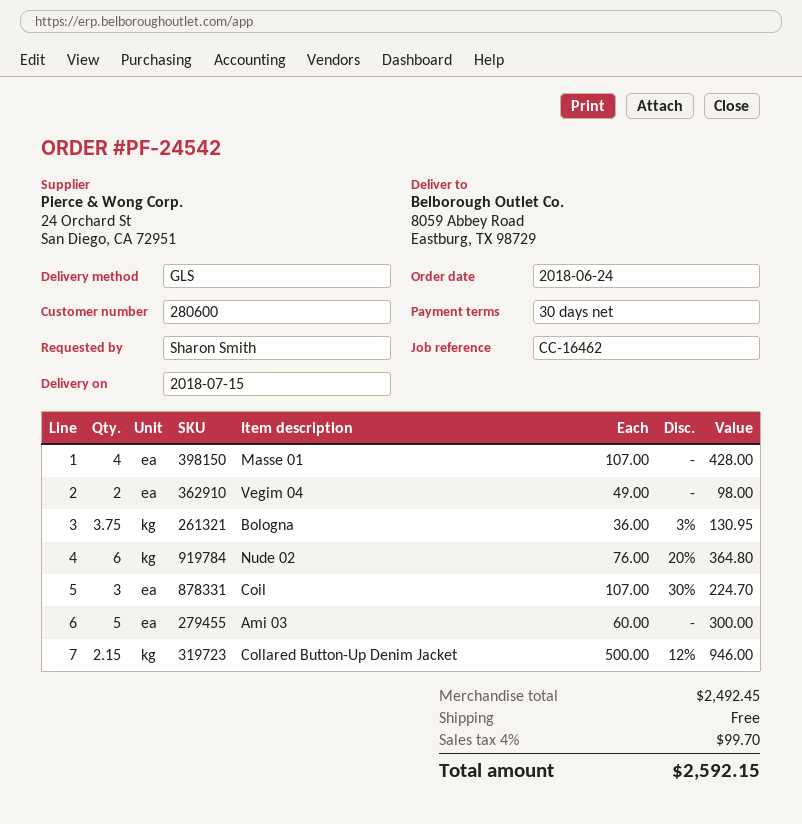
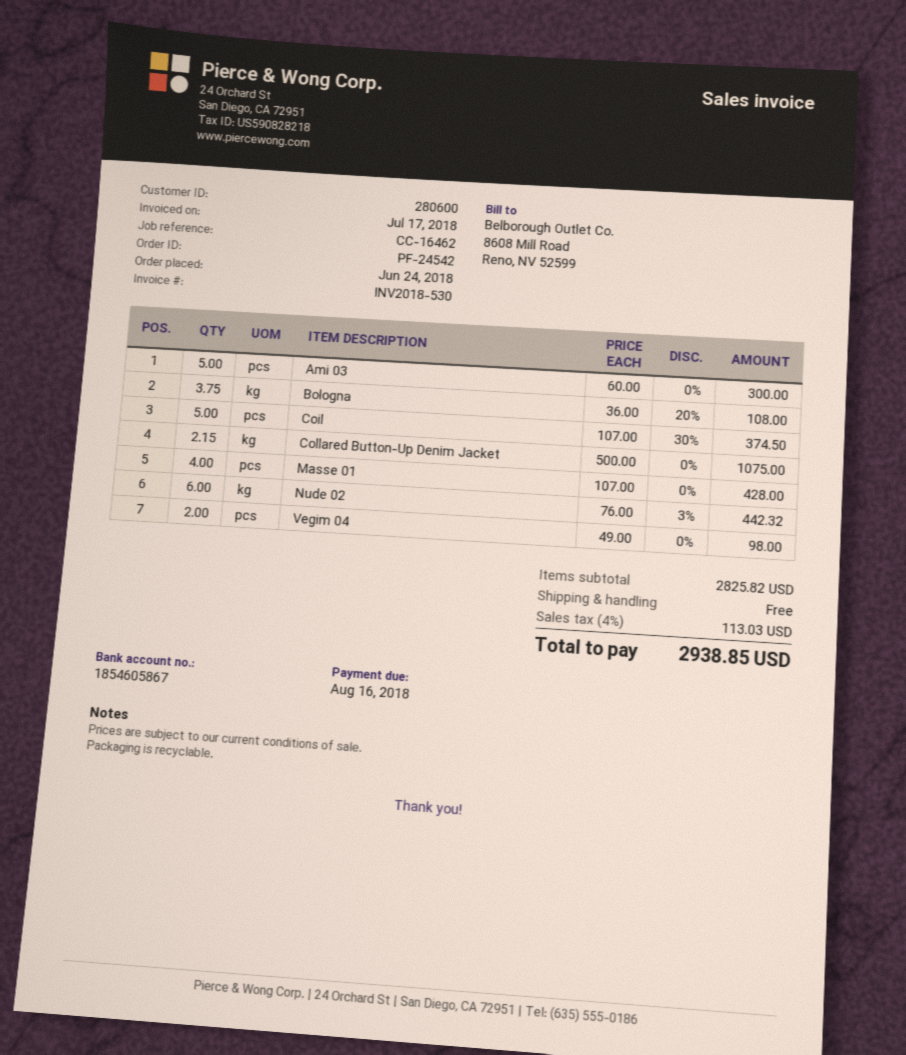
Bologna: 3.75 x 36.00 - 3% = 130.95 -> 3.75 x 36.00 - 20% = 108.00
Nude 02: 6 x 76.00 - 20% = 364.80 -> 6 x 76.00 - 3% = 442.32
Coil: 3 x 107.00 - 30% = 224.70 -> 5 x 107.00 - 30% = 374.50
Collared Button-Up Denim Jacket: 2.15 x 500.00 - 12% = 946.00 -> 2.15 x 500.00 = 1075.00
subtotal: 2492.45 -> 2825.82
tax: 4% = 99.70 -> 4% = 113.03
total: 2592.15 -> 2938.85

